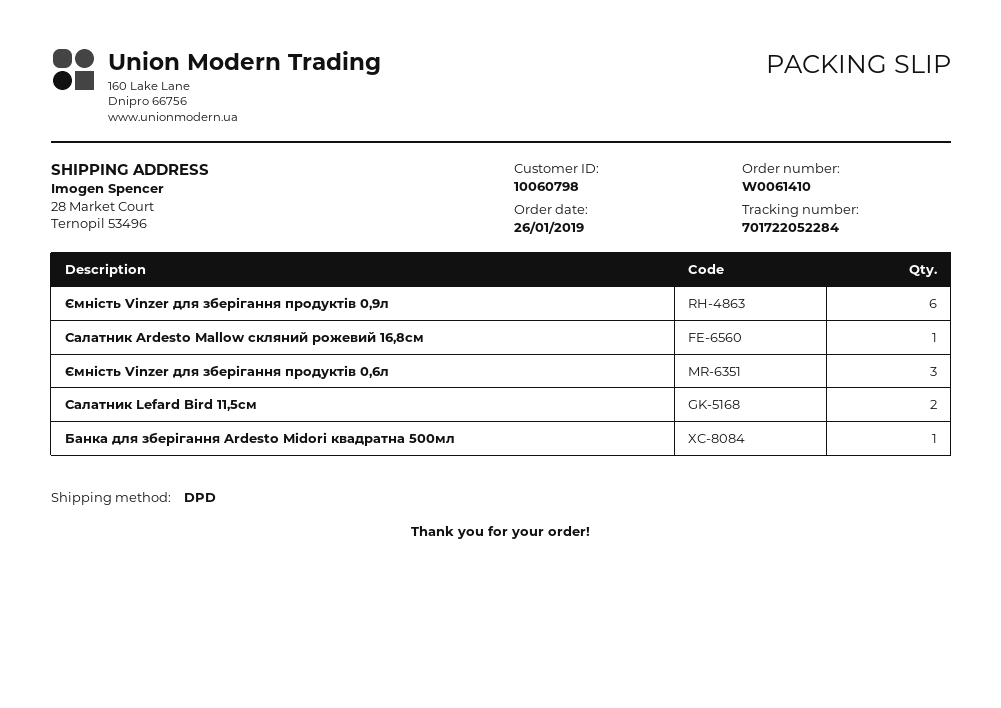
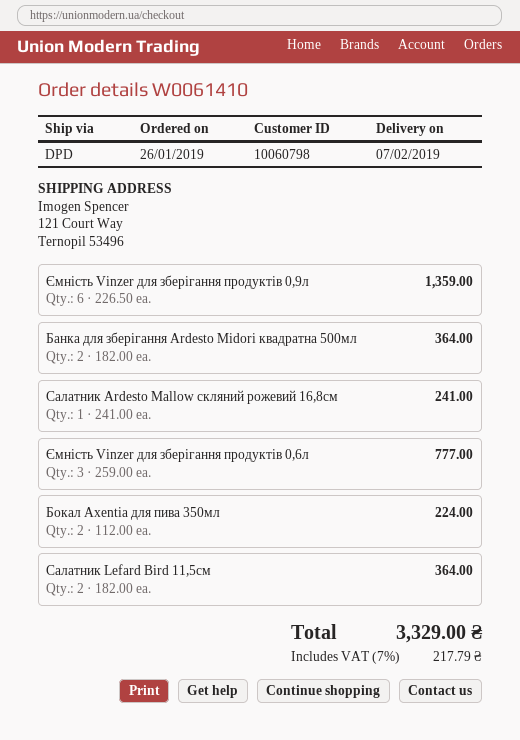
ship to: 28 Market Court, Ternopil 53496 -> 121 Court Way, Ternopil 53496
Банка для зберігання Ardesto Midori квадратна 500мл: 1 -> 2
Бокал Axentia для пива 350мл: none -> 2

